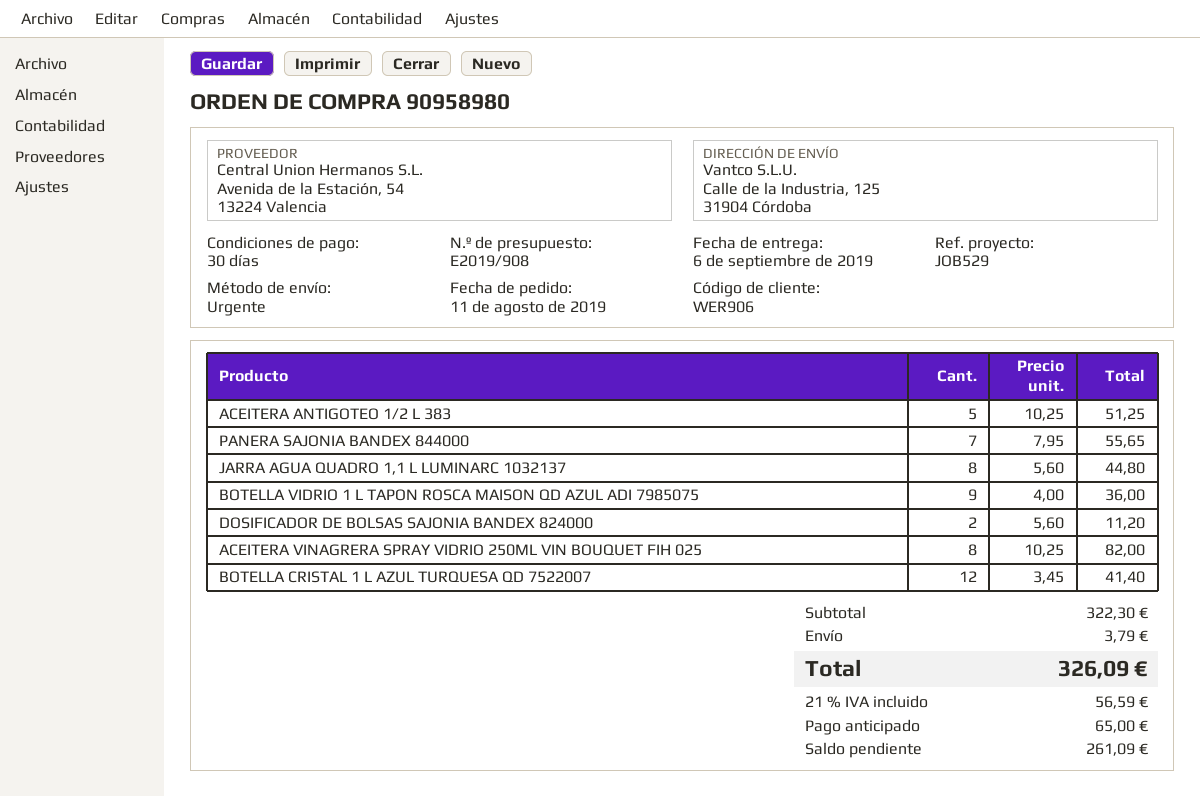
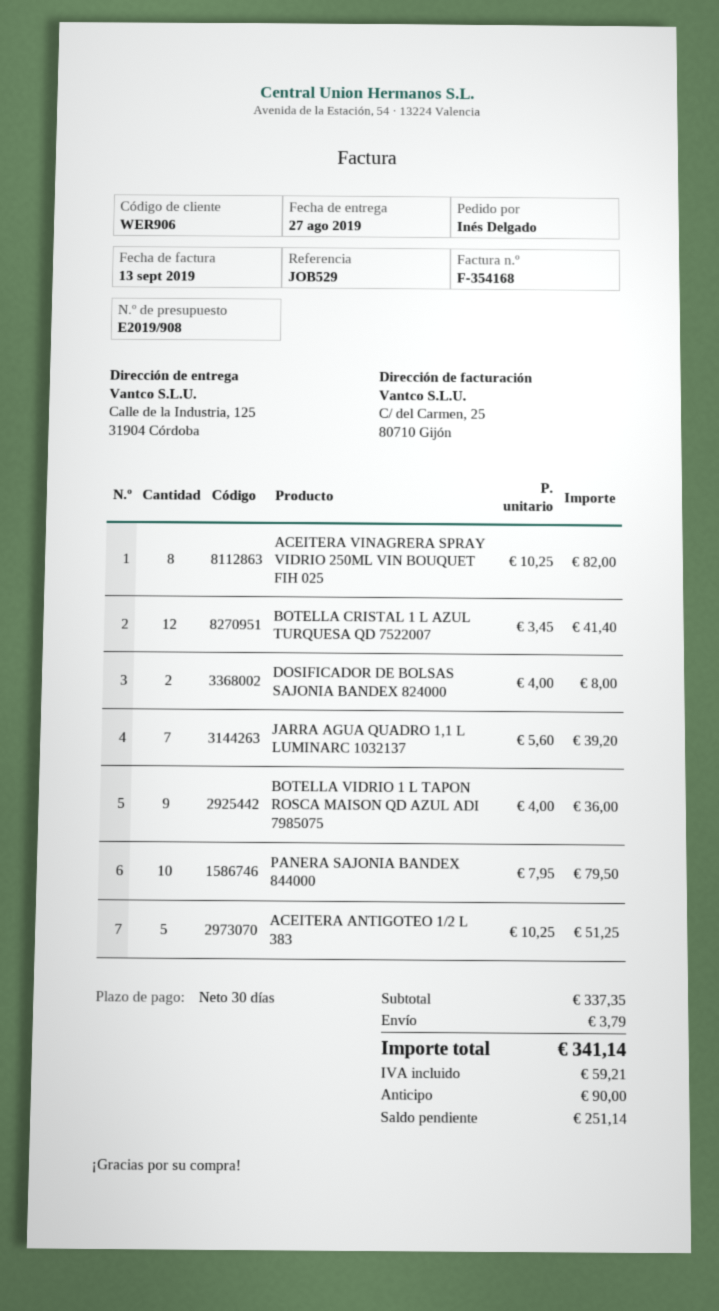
delivery date: 2019-09-06 -> 2019-08-27
PANERA SAJONIA BANDEX 844000: 7 x 7.95 = 55.65 -> 10 x 7.95 = 79.50
JARRA AGUA QUADRO 1,1 L LUMINARC 1032137: 8 x 5.60 = 44.80 -> 7 x 5.60 = 39.20
DOSIFICADOR DE BOLSAS SAJONIA BANDEX 824000: 2 x 5.60 = 11.20 -> 2 x 4.00 = 8.00
subtotal: 322.30 -> 337.35
tax: 56.59 -> 59.21
total: 326.09 -> 341.14
deposit: 65.00 -> 90.00
balance: 261.09 -> 251.14

